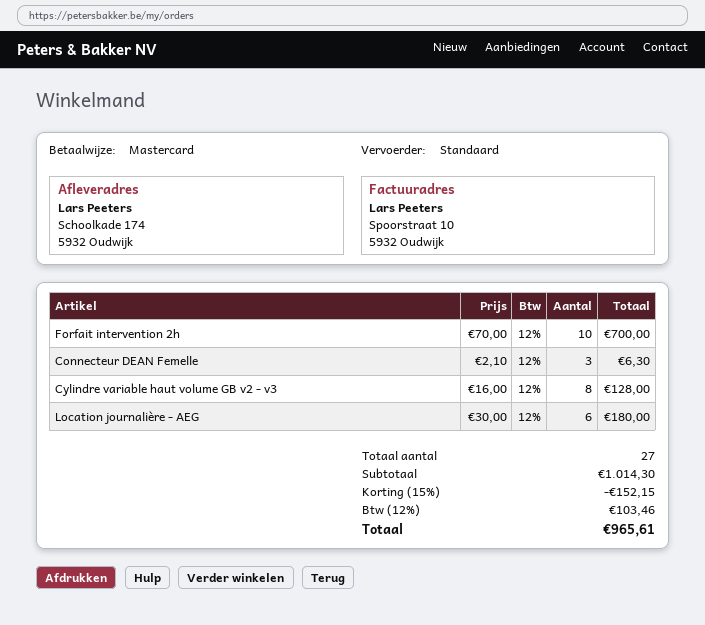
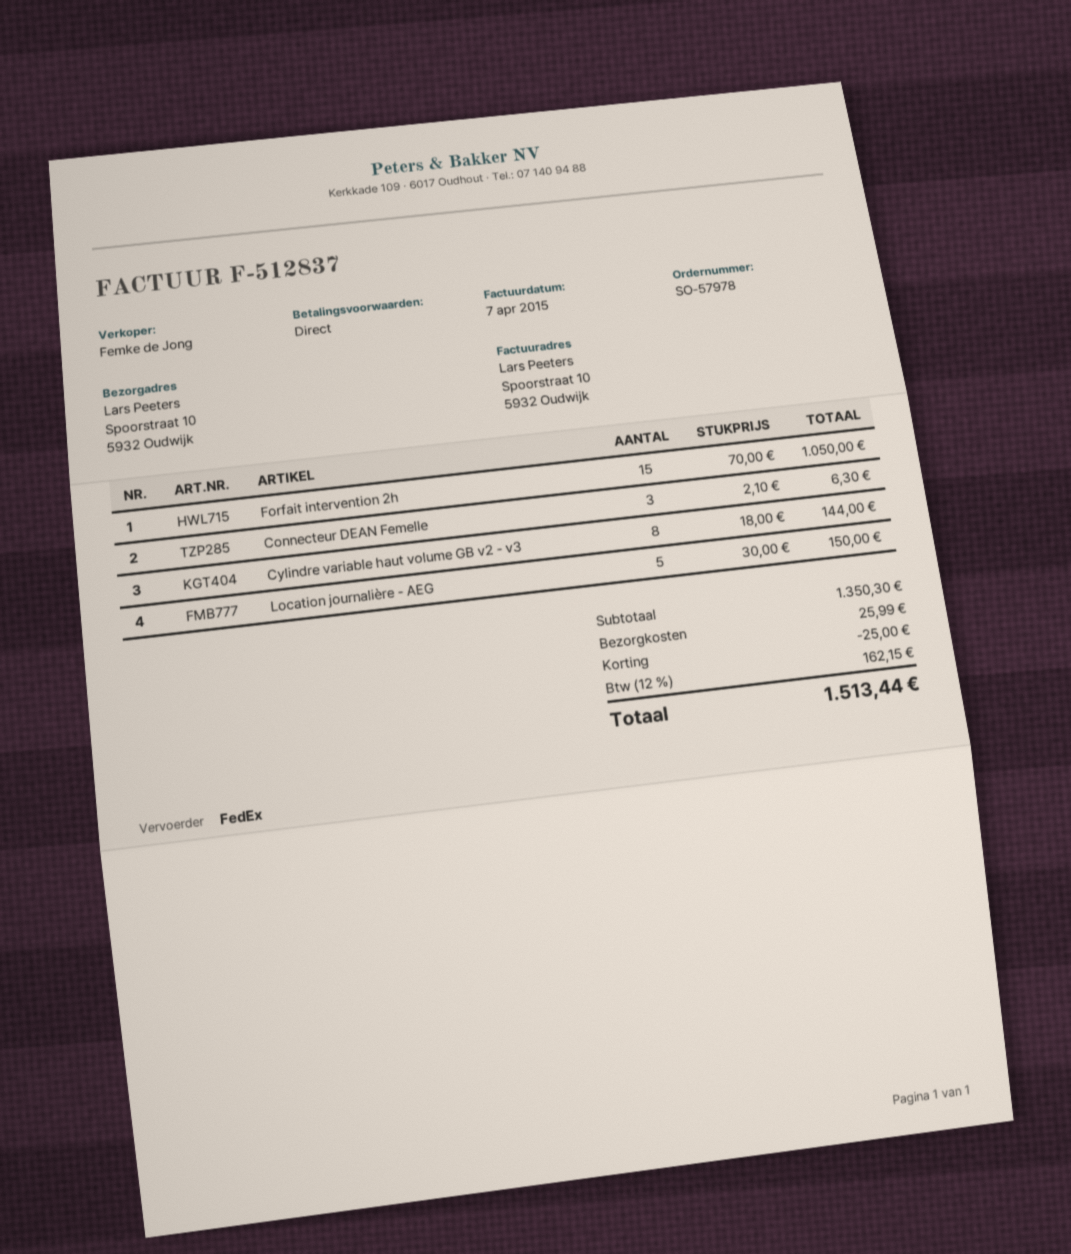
shipping method: standard -> FedEx
ship to: Schoolkade 174, 5932 Oudwijk -> Spoorstraat 10, 5932 Oudwijk
Forfait intervention 2h: 10 x 70.00 = 700.00 -> 15 x 70.00 = 1050.00
Cylindre variable haut volume GB v2 - v3: 8 x 16.00 = 128.00 -> 8 x 18.00 = 144.00
Location journalière - AEG: 6 x 30.00 = 180.00 -> 5 x 30.00 = 150.00
subtotal: 1014.30 -> 1350.30
discount: 152.15 -> 25.00
shipping: none -> 25.99
tax: 12% = 103.46 -> 12% = 162.15
total: 965.61 -> 1513.44

